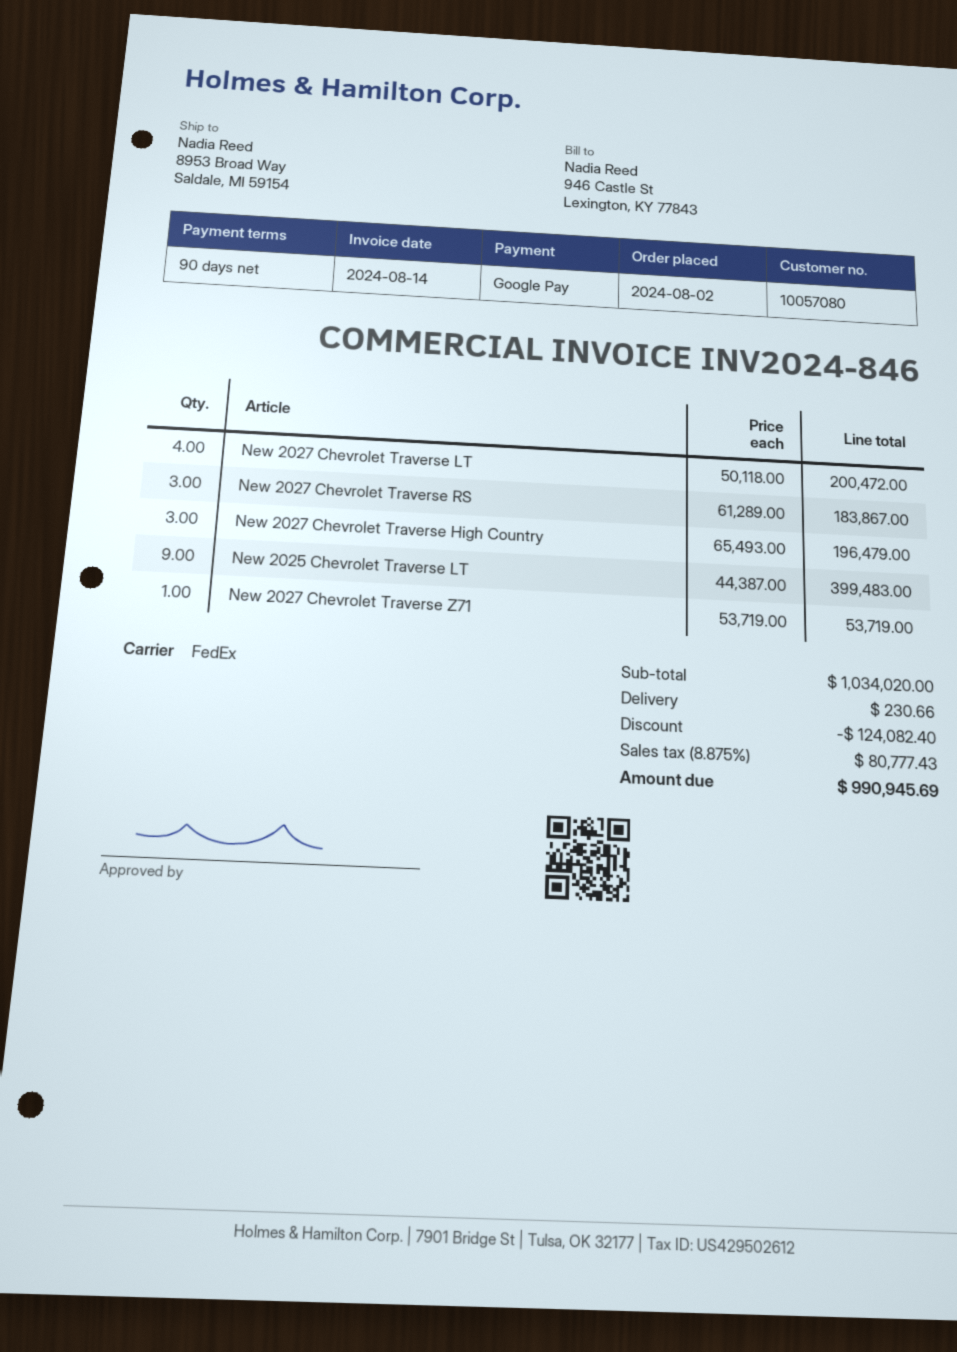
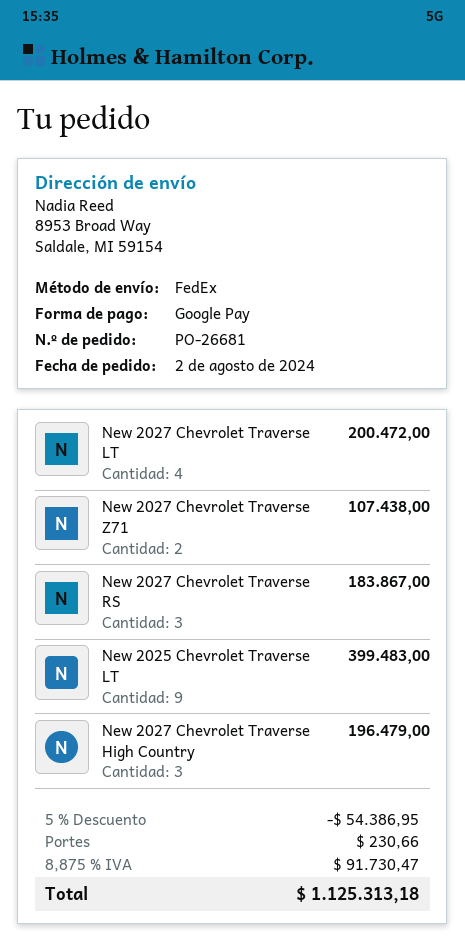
New 2027 Chevrolet Traverse Z71: 1 for 53719.00 -> 2 for 107438.00
discount: 124082.40 -> 54386.95
tax: 8.875% = 80777.43 -> 8.875% = 91730.47
total: 990945.69 -> 1125313.18

